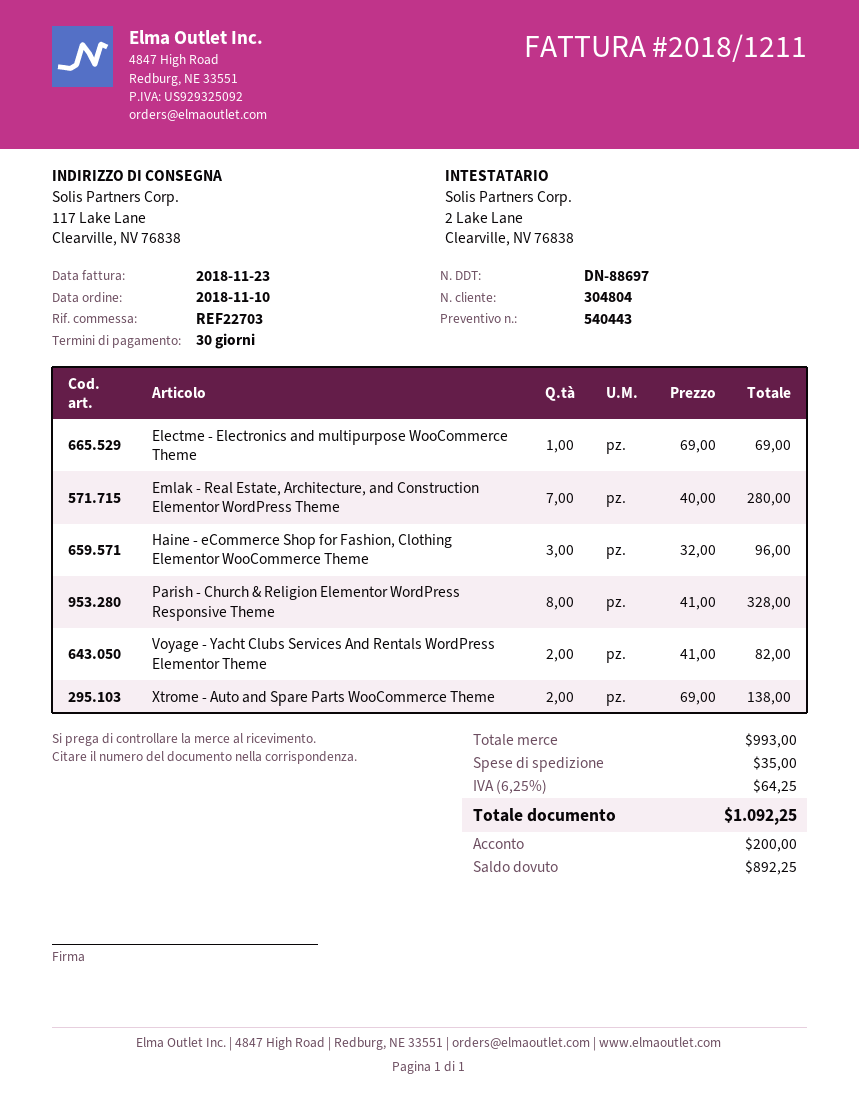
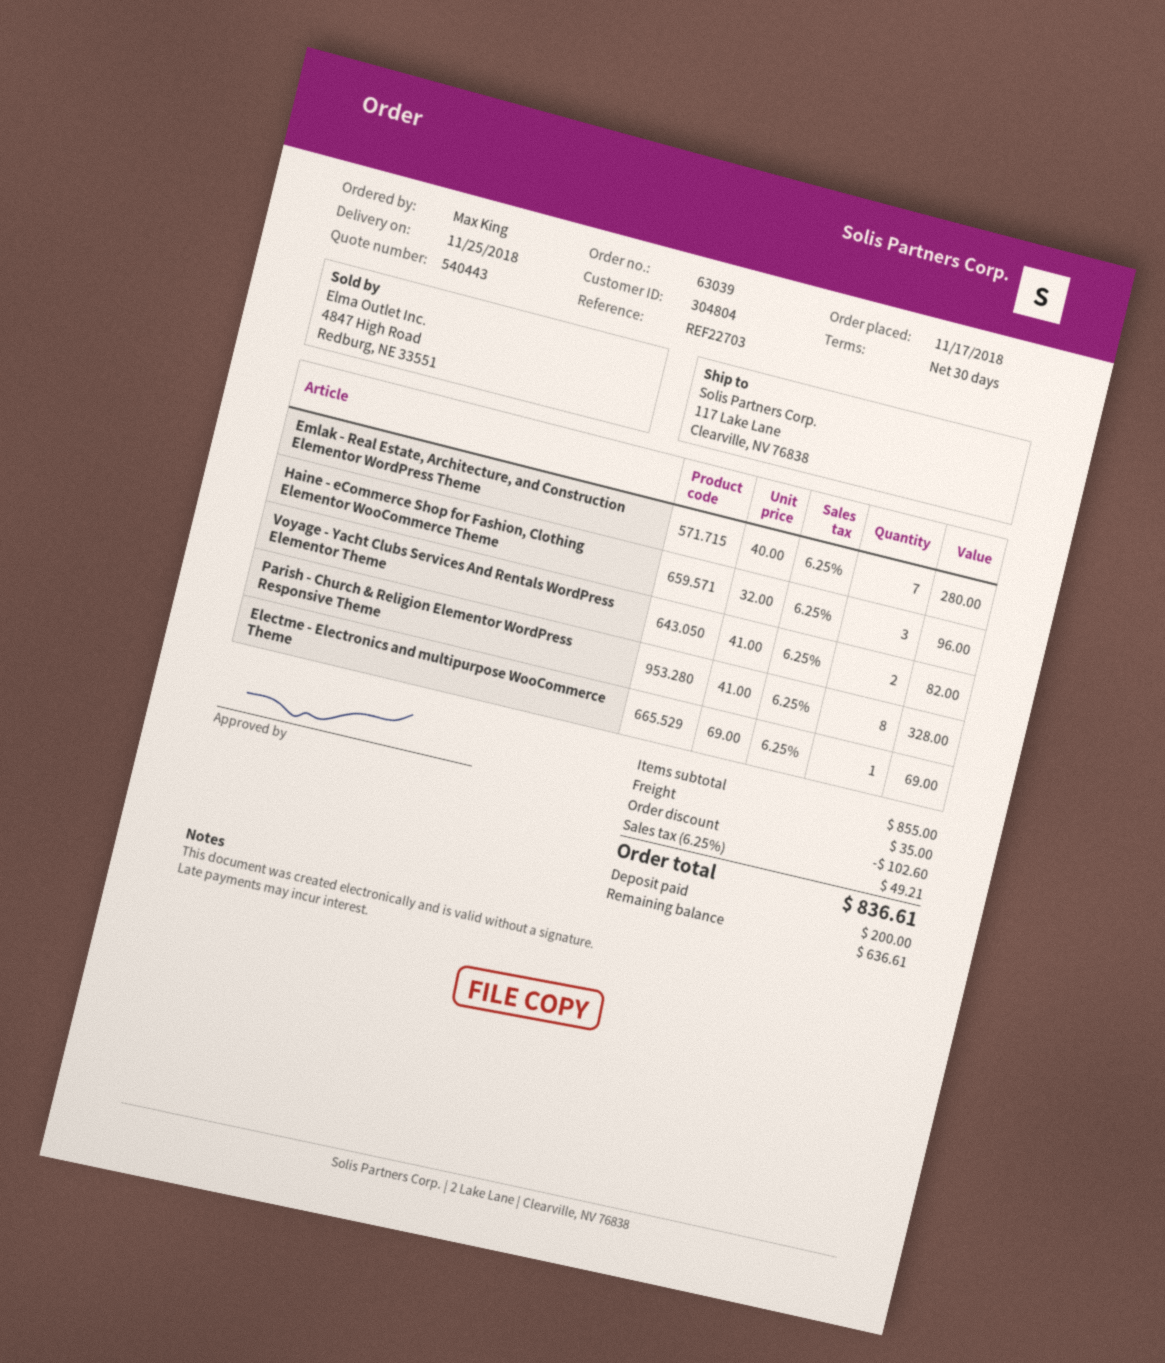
order date: 2018-11-10 -> 2018-11-17
Xtrome - Auto and Spare Parts WooCommerce Theme: 2 x 69.00 = 138.00 -> none
subtotal: 993.00 -> 855.00
discount: none -> 102.60
tax: 6.25% = 64.25 -> 6.25% = 49.21
total: 1092.25 -> 836.61
balance: 892.25 -> 636.61

